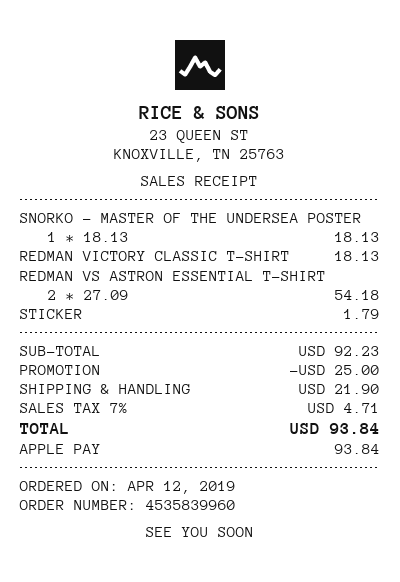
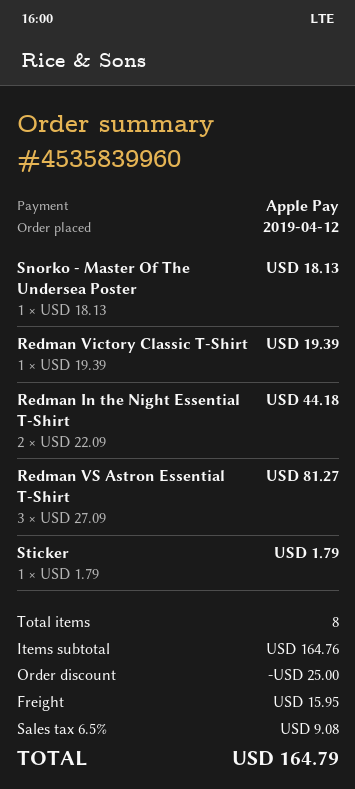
REDMAN VICTORY CLASSIC T-SHIRT: 1 x 18.13 = 18.13 -> 1 x 19.39 = 19.39
REDMAN VS ASTRON ESSENTIAL T-SHIRT: 2 x 27.09 = 54.18 -> 3 x 27.09 = 81.27
Redman In the Night Essential T-Shirt: none -> 2 x 22.09 = 44.18
subtotal: 92.23 -> 164.76
shipping: 21.90 -> 15.95
tax: 7% = 4.71 -> 6.5% = 9.08
total: 93.84 -> 164.79

